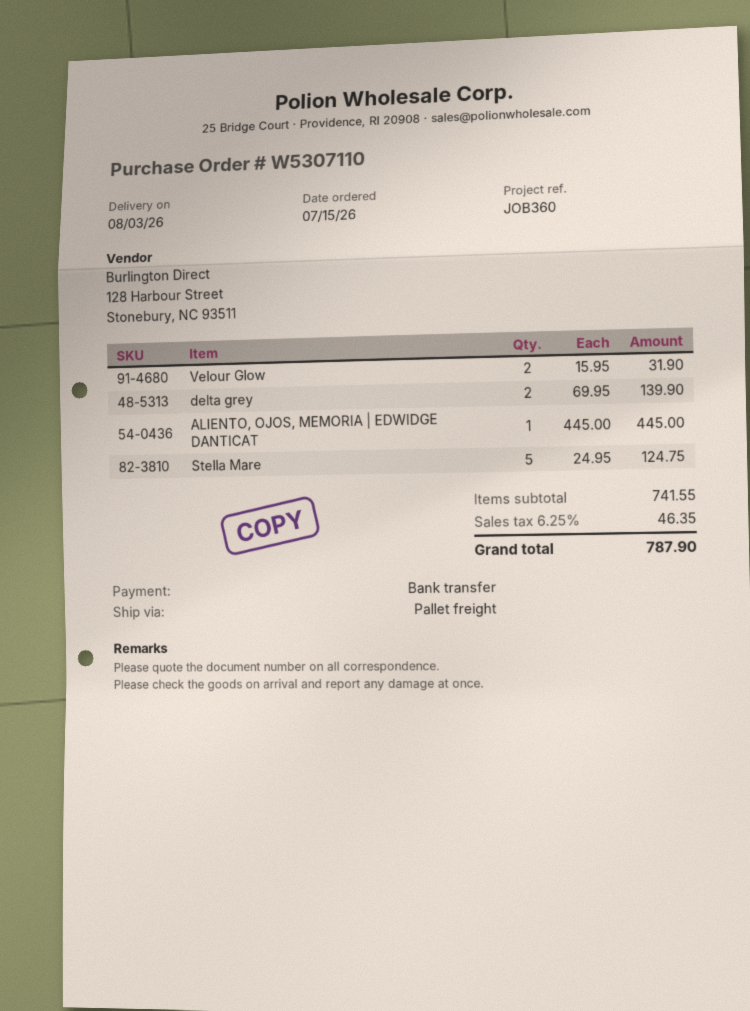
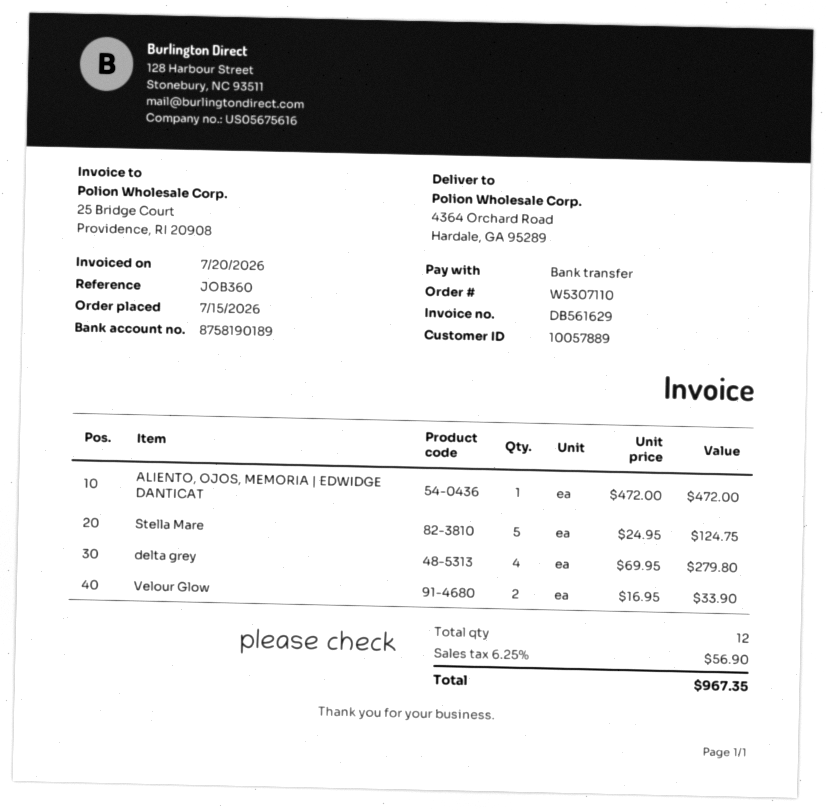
Velour Glow: 2 x 15.95 = 31.90 -> 2 x 16.95 = 33.90
delta grey: 2 x 69.95 = 139.90 -> 4 x 69.95 = 279.80
ALIENTO, OJOS, MEMORIA | EDWIDGE DANTICAT: 1 x 445.00 = 445.00 -> 1 x 472.00 = 472.00
tax: 6.25% = 46.35 -> 6.25% = 56.90
total: 787.90 -> 967.35

